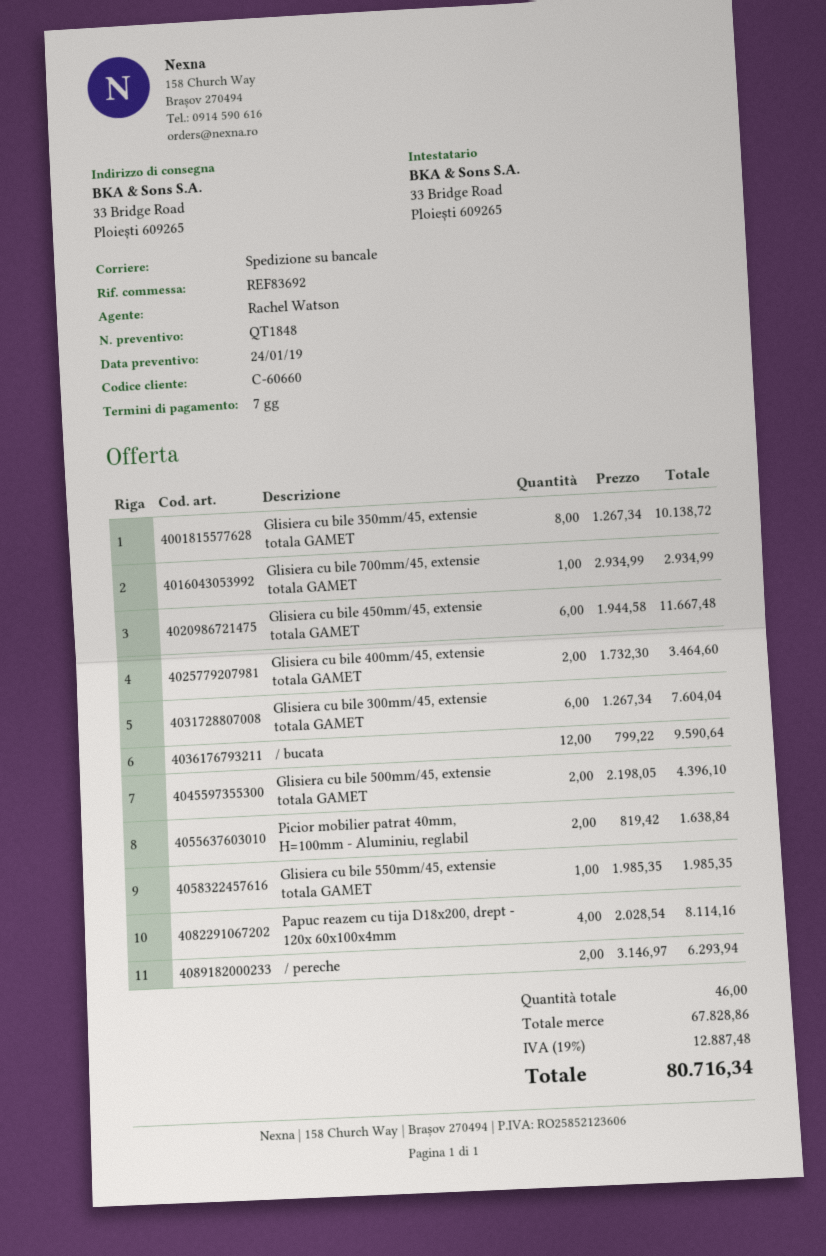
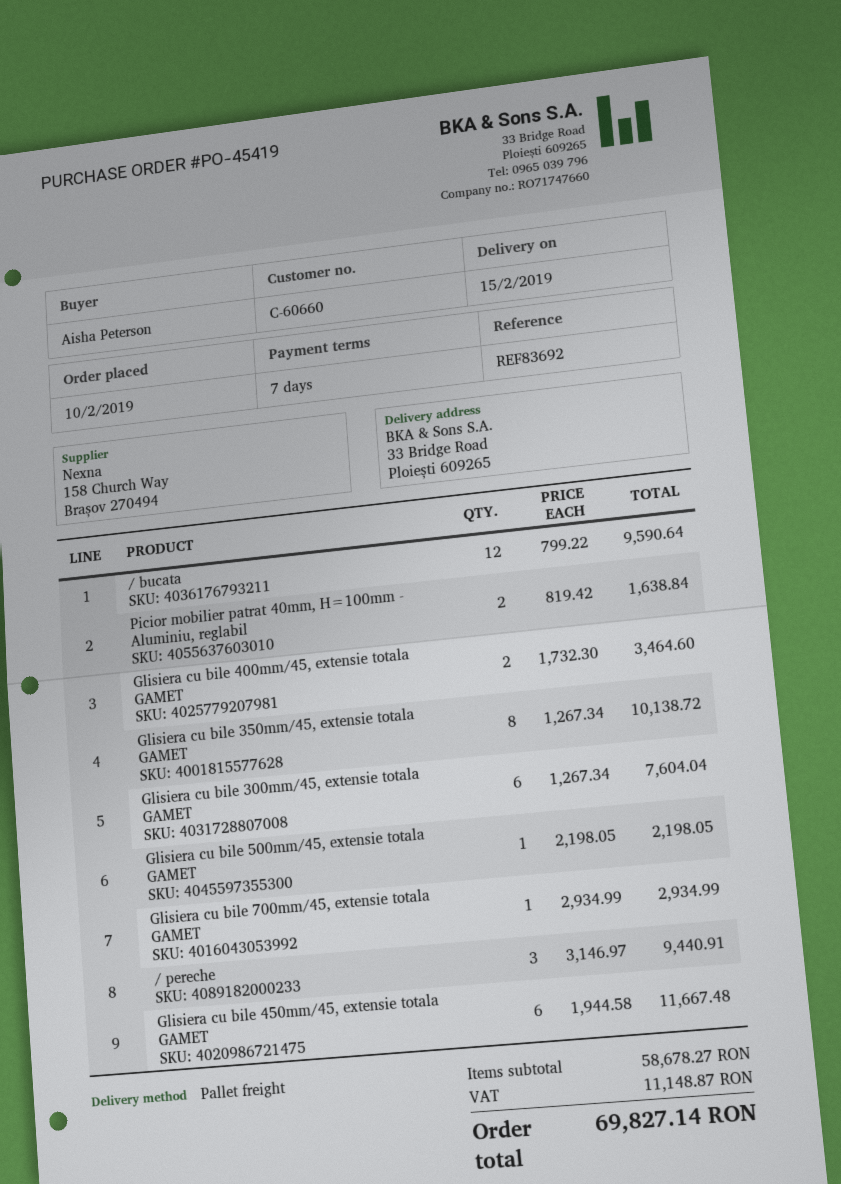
Glisiera cu bile 500mm/45, extensie totala GAMET: 2 x 2198.05 = 4396.10 -> 1 x 2198.05 = 2198.05
Glisiera cu bile 550mm/45, extensie totala GAMET: 1 x 1985.35 = 1985.35 -> none
Papuc reazem cu tija D18x200, drept - 120x 60x100x4mm: 4 x 2028.54 = 8114.16 -> none
/ pereche: 2 x 3146.97 = 6293.94 -> 3 x 3146.97 = 9440.91
subtotal: 67828.86 -> 58678.27
tax: 12887.48 -> 11148.87
total: 80716.34 -> 69827.14

